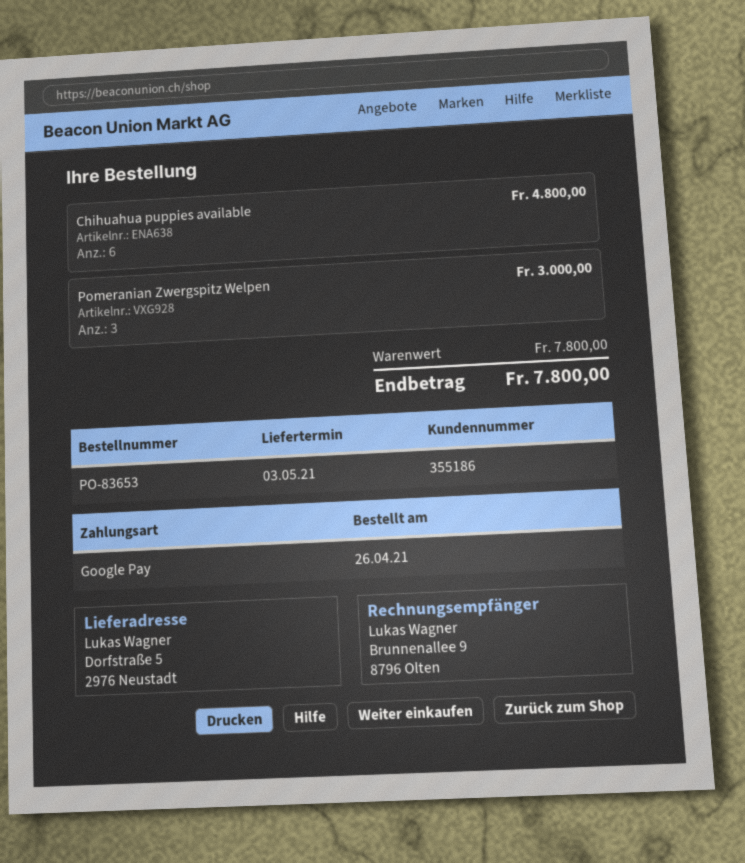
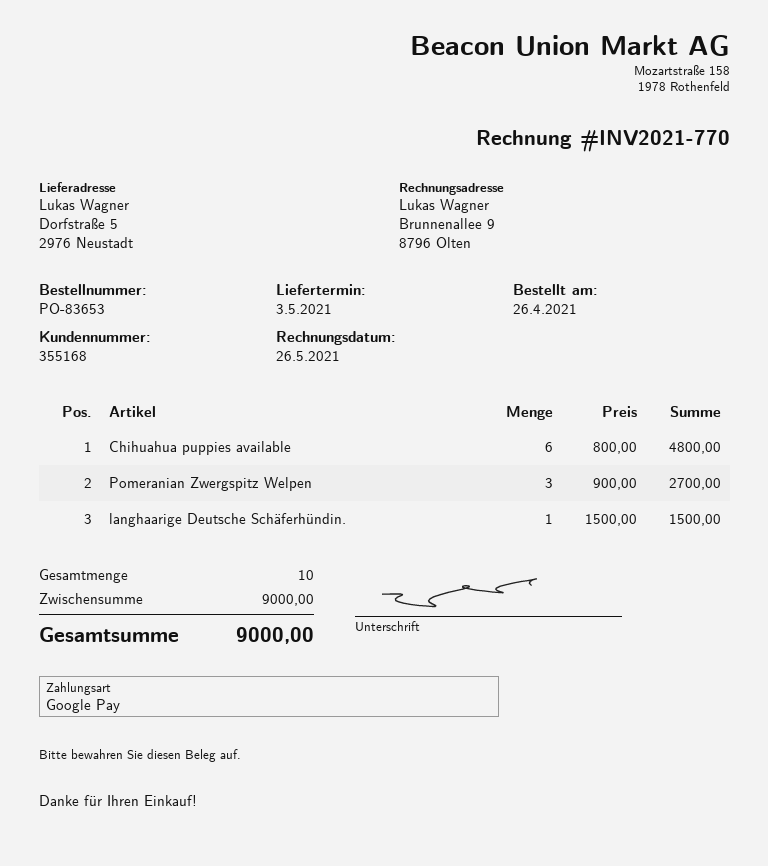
customer number: 355186 -> 355168
Pomeranian Zwergspitz Welpen: 3 for 3000.00 -> 3 for 2700.00
langhaarige Deutsche Schäferhündin.: none -> 1 for 1500.00
subtotal: 7800.00 -> 9000.00
total: 7800.00 -> 9000.00

